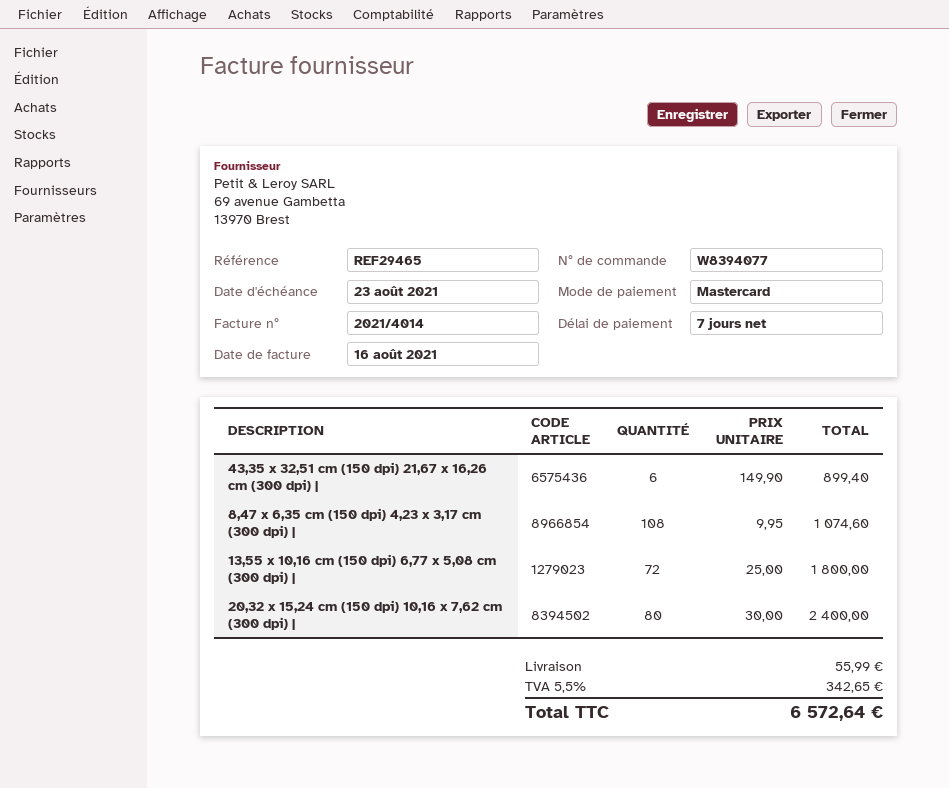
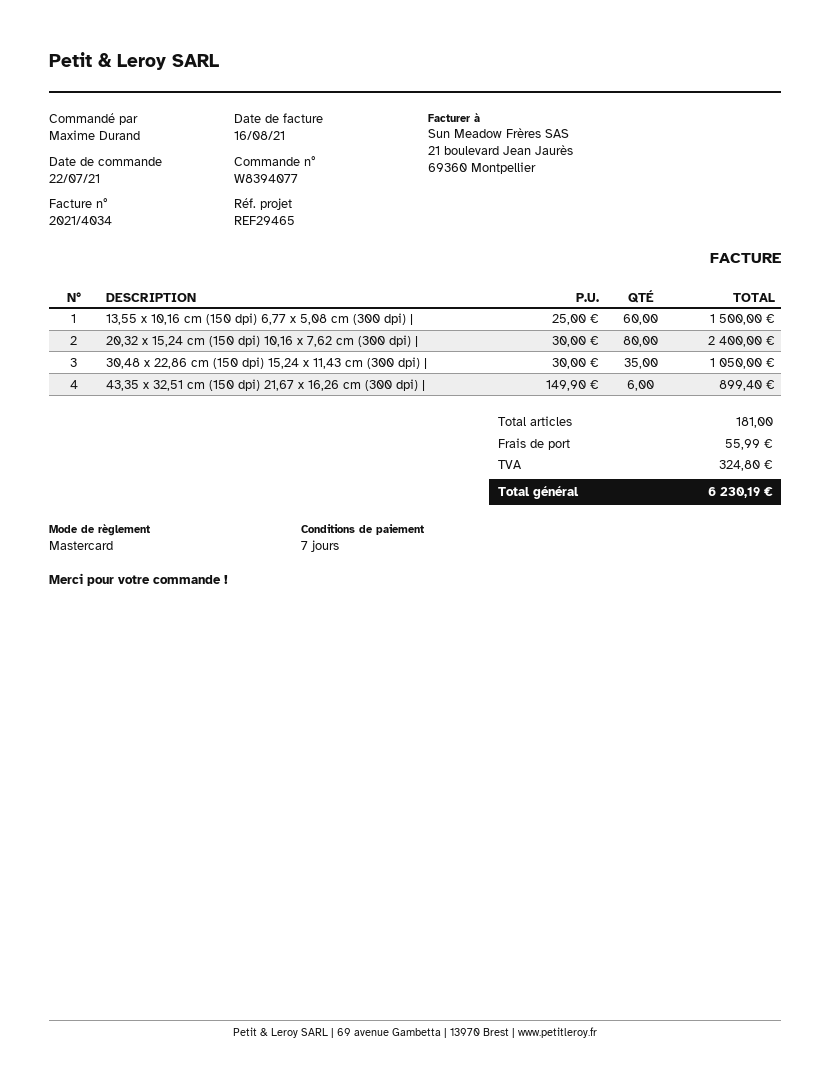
invoice number: 2021/4014 -> 2021/4034
8,47 x 6,35 cm (150 dpi) 4,23 x 3,17 cm (300 dpi) |: 108 x 9.95 = 1074.60 -> none
13,55 x 10,16 cm (150 dpi) 6,77 x 5,08 cm (300 dpi) |: 72 x 25.00 = 1800.00 -> 60 x 25.00 = 1500.00
30,48 x 22,86 cm (150 dpi) 15,24 x 11,43 cm (300 dpi) |: none -> 35 x 30.00 = 1050.00
tax: 342.65 -> 324.80
total: 6572.64 -> 6230.19

